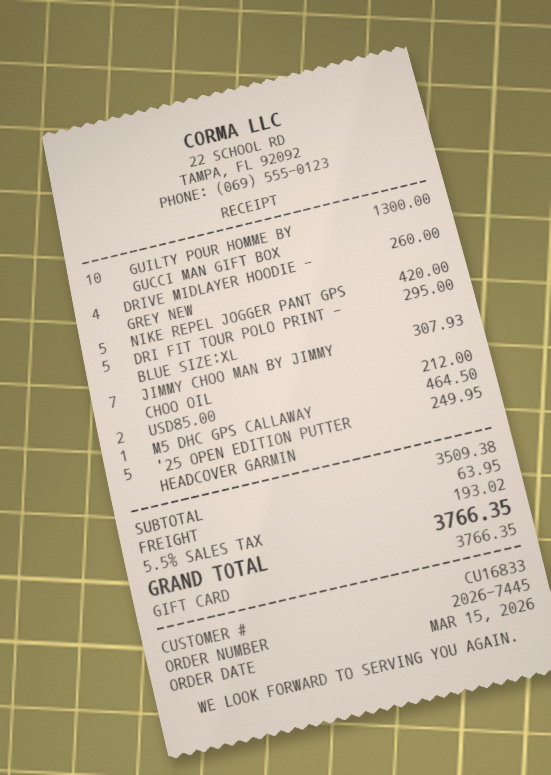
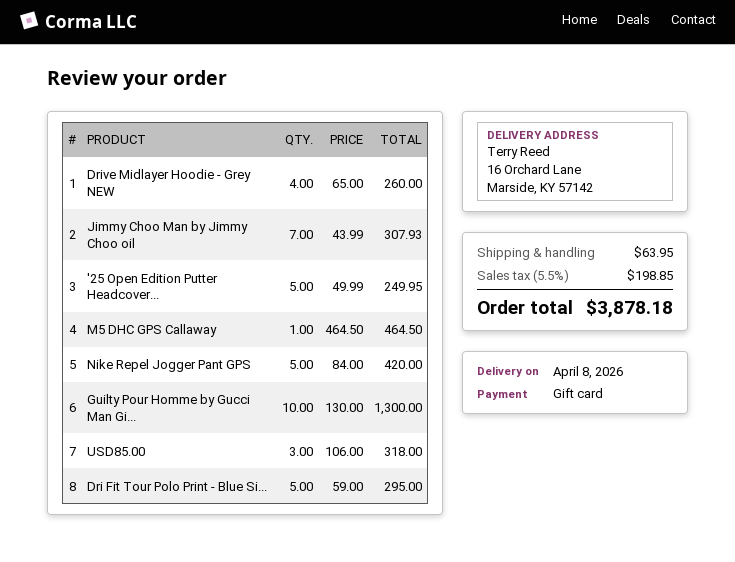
USD85.00: 2 for 212.00 -> 3 for 318.00
tax: 5.5% = 193.02 -> 5.5% = 198.85
total: 3766.35 -> 3878.18

